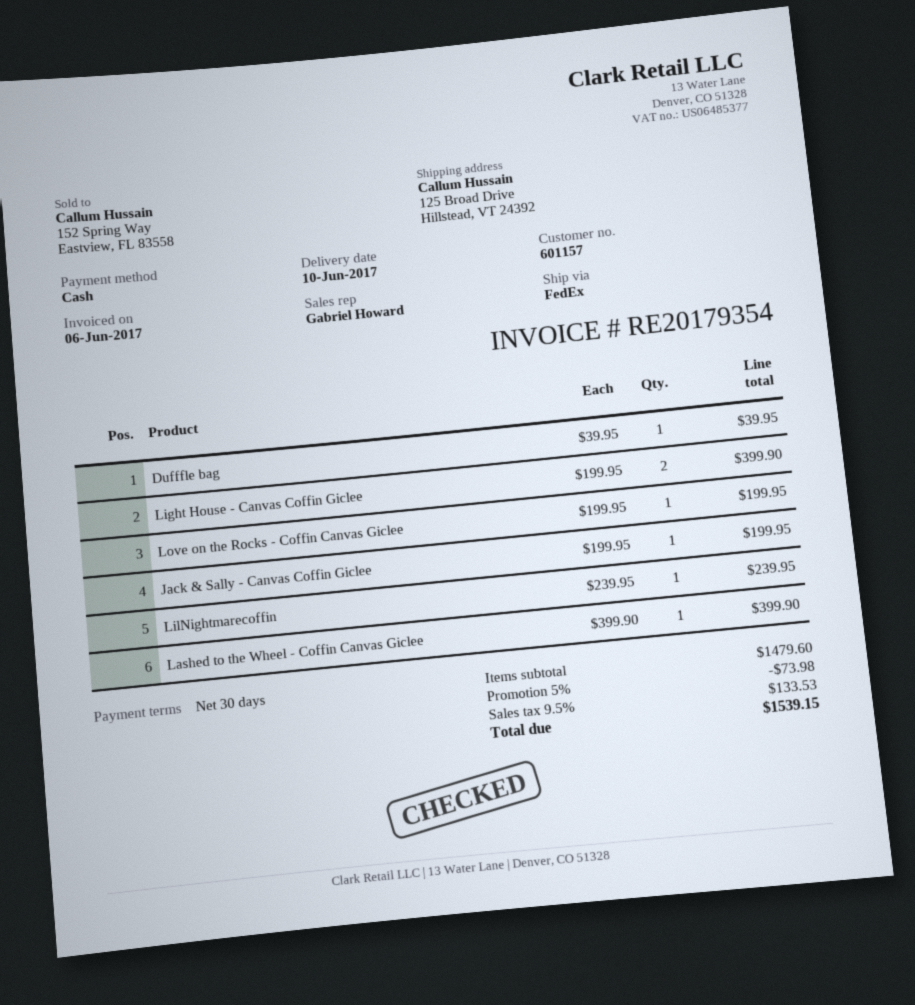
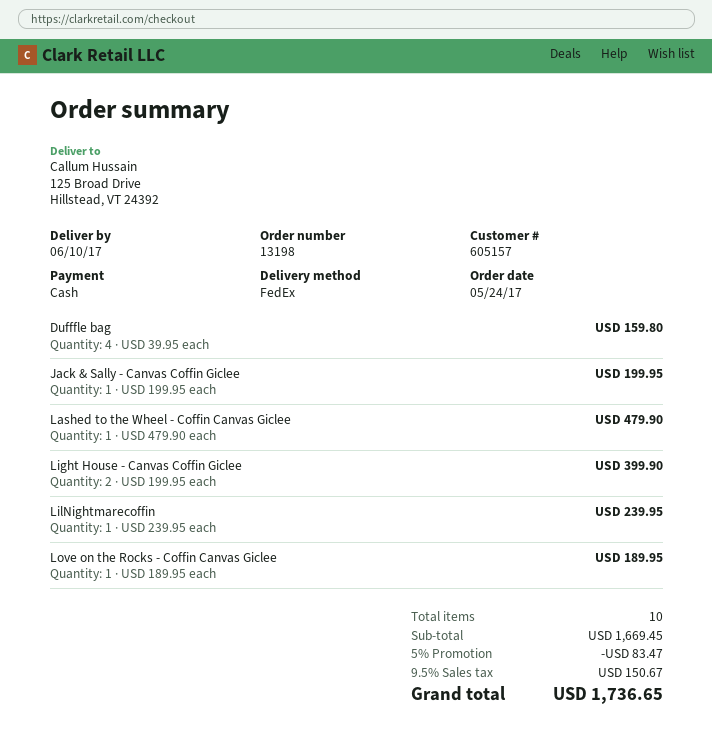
customer number: 601157 -> 605157
Dufffle bag: 1 x 39.95 = 39.95 -> 4 x 39.95 = 159.80
Love on the Rocks - Coffin Canvas Giclee: 1 x 199.95 = 199.95 -> 1 x 189.95 = 189.95
Lashed to the Wheel - Coffin Canvas Giclee: 1 x 399.90 = 399.90 -> 1 x 479.90 = 479.90
subtotal: 1479.60 -> 1669.45
discount: 5% = 73.98 -> 5% = 83.47
tax: 9.5% = 133.53 -> 9.5% = 150.67
total: 1539.15 -> 1736.65

